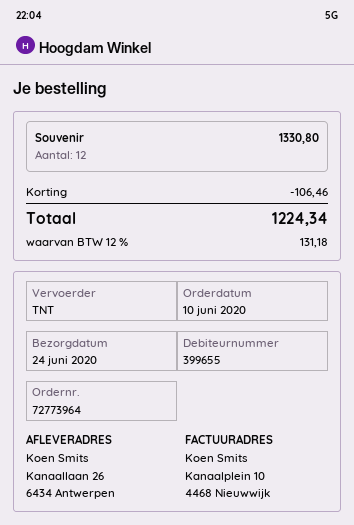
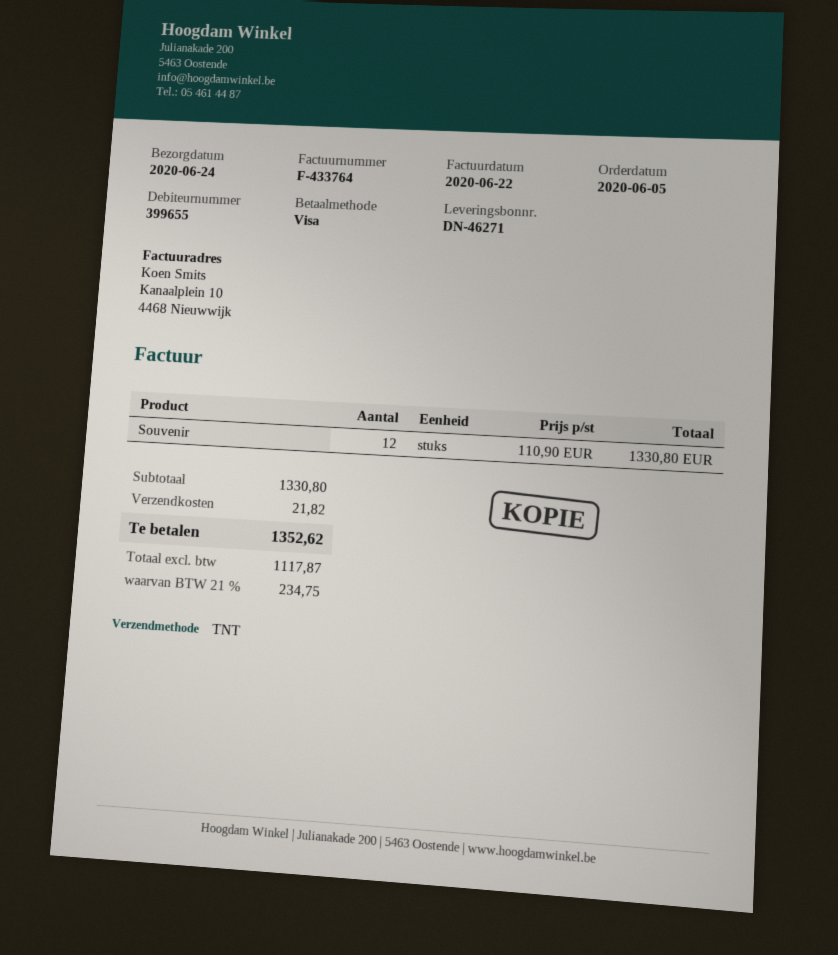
order date: 2020-06-10 -> 2020-06-05
discount: 106.46 -> none
shipping: none -> 21.82
tax: 12% = 131.18 -> 21% = 234.75
total: 1224.34 -> 1352.62

